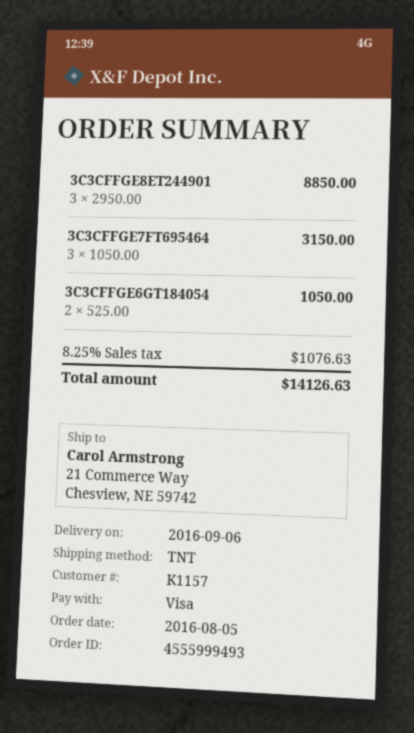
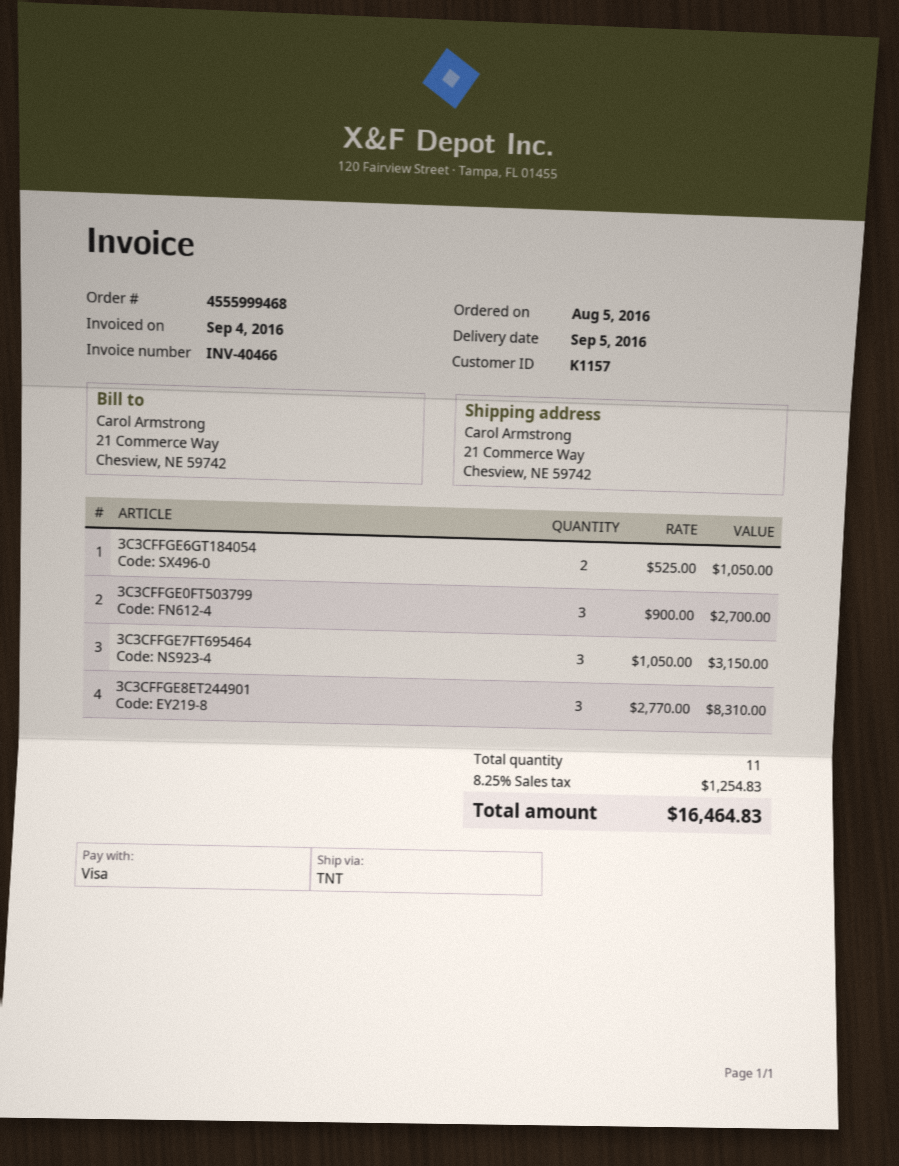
order number: 4555999493 -> 4555999468
delivery date: 2016-09-06 -> 2016-09-05
3C3CFFGE8ET244901: 3 x 2950.00 = 8850.00 -> 3 x 2770.00 = 8310.00
3C3CFFGE0FT503799: none -> 3 x 900.00 = 2700.00
tax: 8.25% = 1076.63 -> 8.25% = 1254.83
total: 14126.63 -> 16464.83

